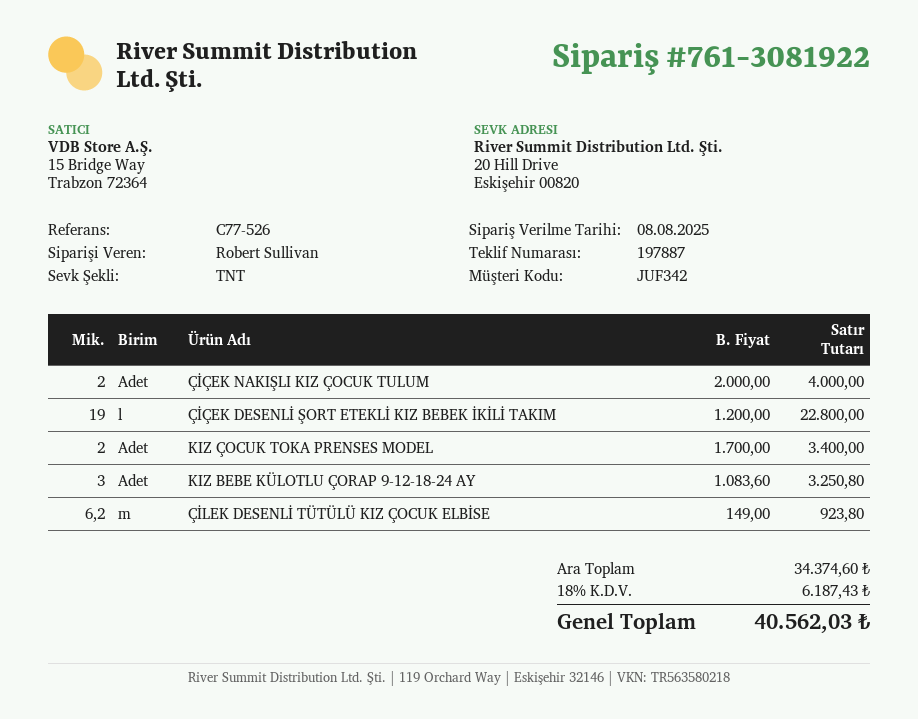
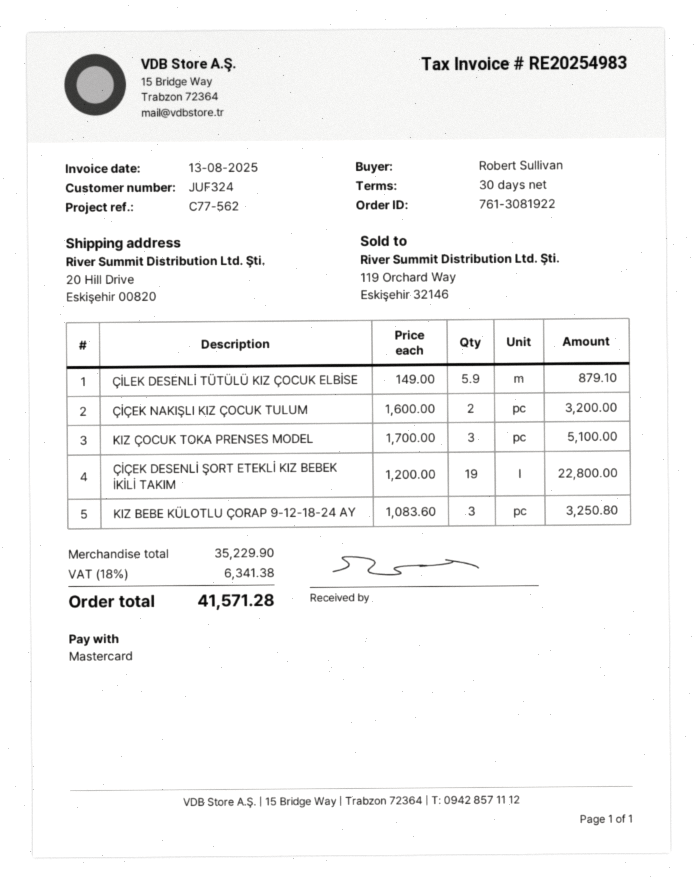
customer number: JUF342 -> JUF324
reference: C77-526 -> C77-562
ÇİÇEK NAKIŞLI KIZ ÇOCUK TULUM: 2 x 2000.00 = 4000.00 -> 2 x 1600.00 = 3200.00
KIZ ÇOCUK TOKA PRENSES MODEL: 2 x 1700.00 = 3400.00 -> 3 x 1700.00 = 5100.00
ÇİLEK DESENLİ TÜTÜLÜ KIZ ÇOCUK ELBİSE: 6.2 x 149.00 = 923.80 -> 5.9 x 149.00 = 879.10
subtotal: 34374.60 -> 35229.90
tax: 18% = 6187.43 -> 18% = 6341.38
total: 40562.03 -> 41571.28

